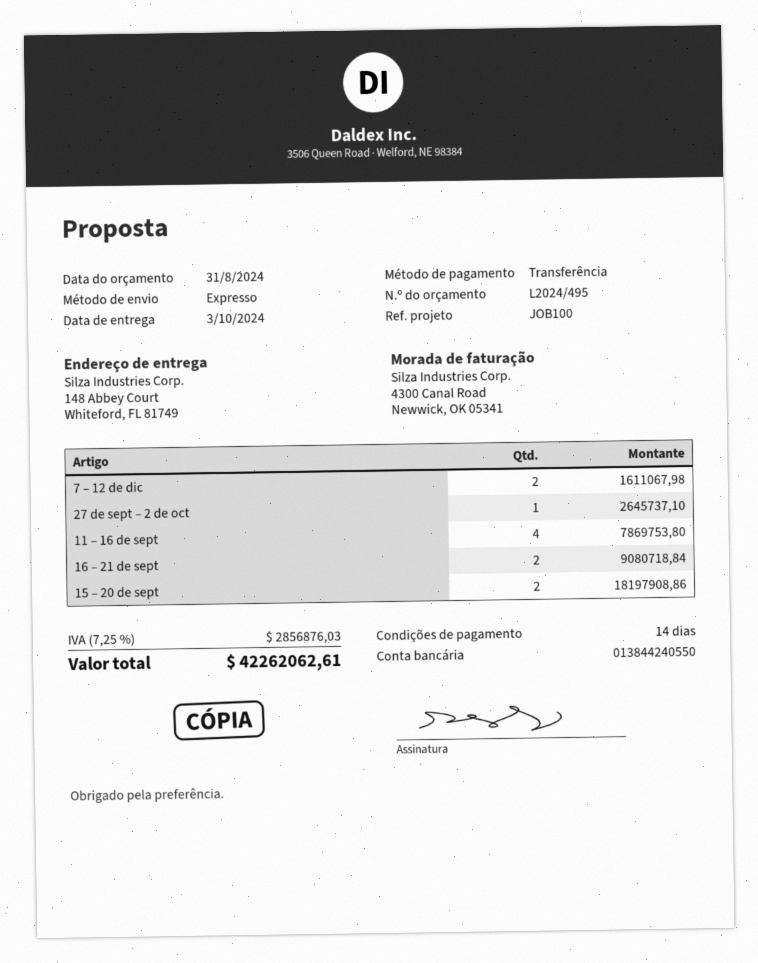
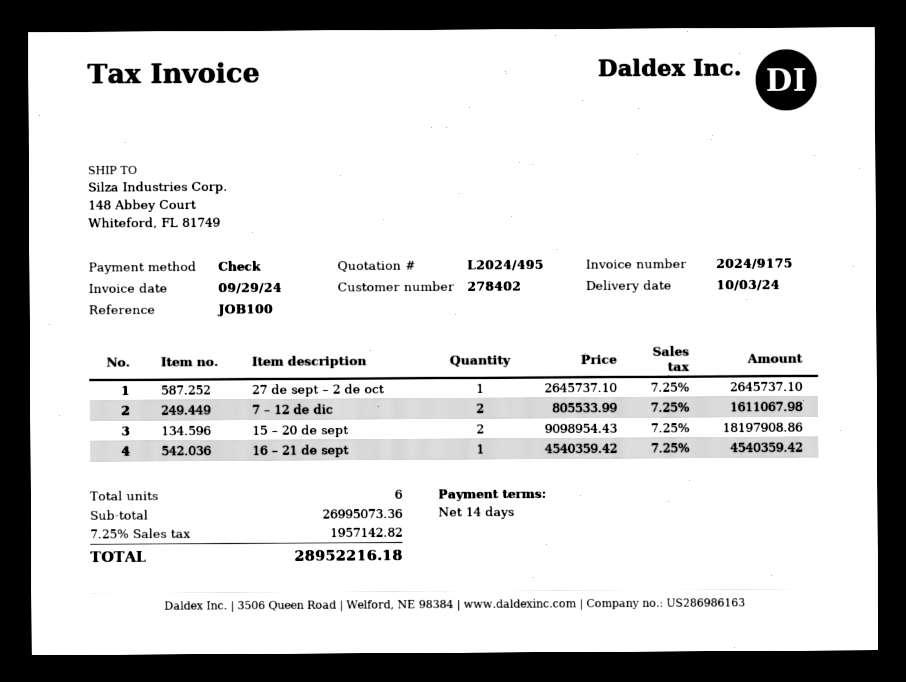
payment method: bank transfer -> cheque
11 – 16 de sept: 4 for 7869753.80 -> none
16 – 21 de sept: 2 for 9080718.84 -> 1 for 4540359.42
tax: 7.25% = 2856876.03 -> 7.25% = 1957142.82
total: 42262062.61 -> 28952216.18

